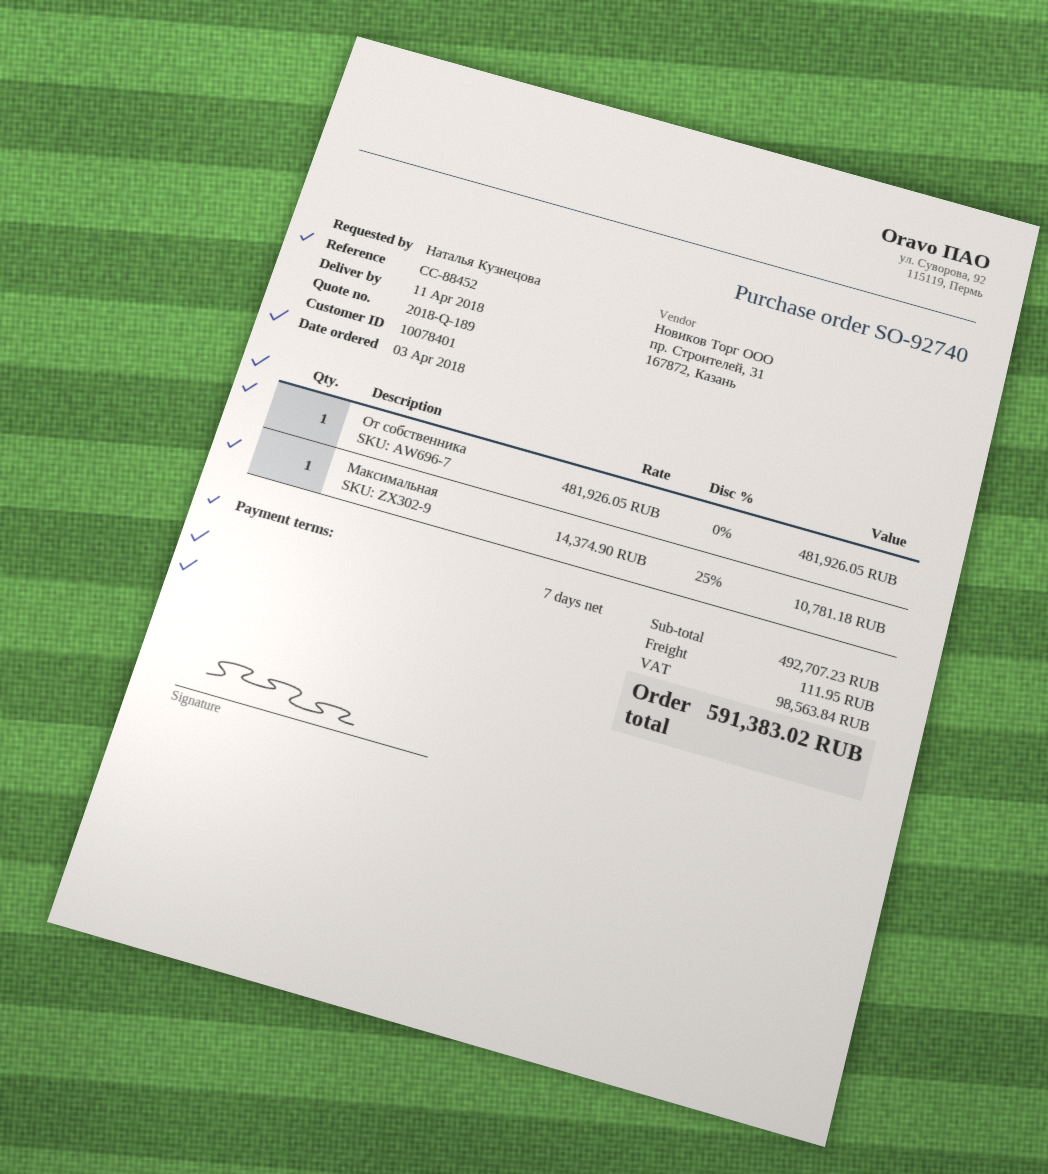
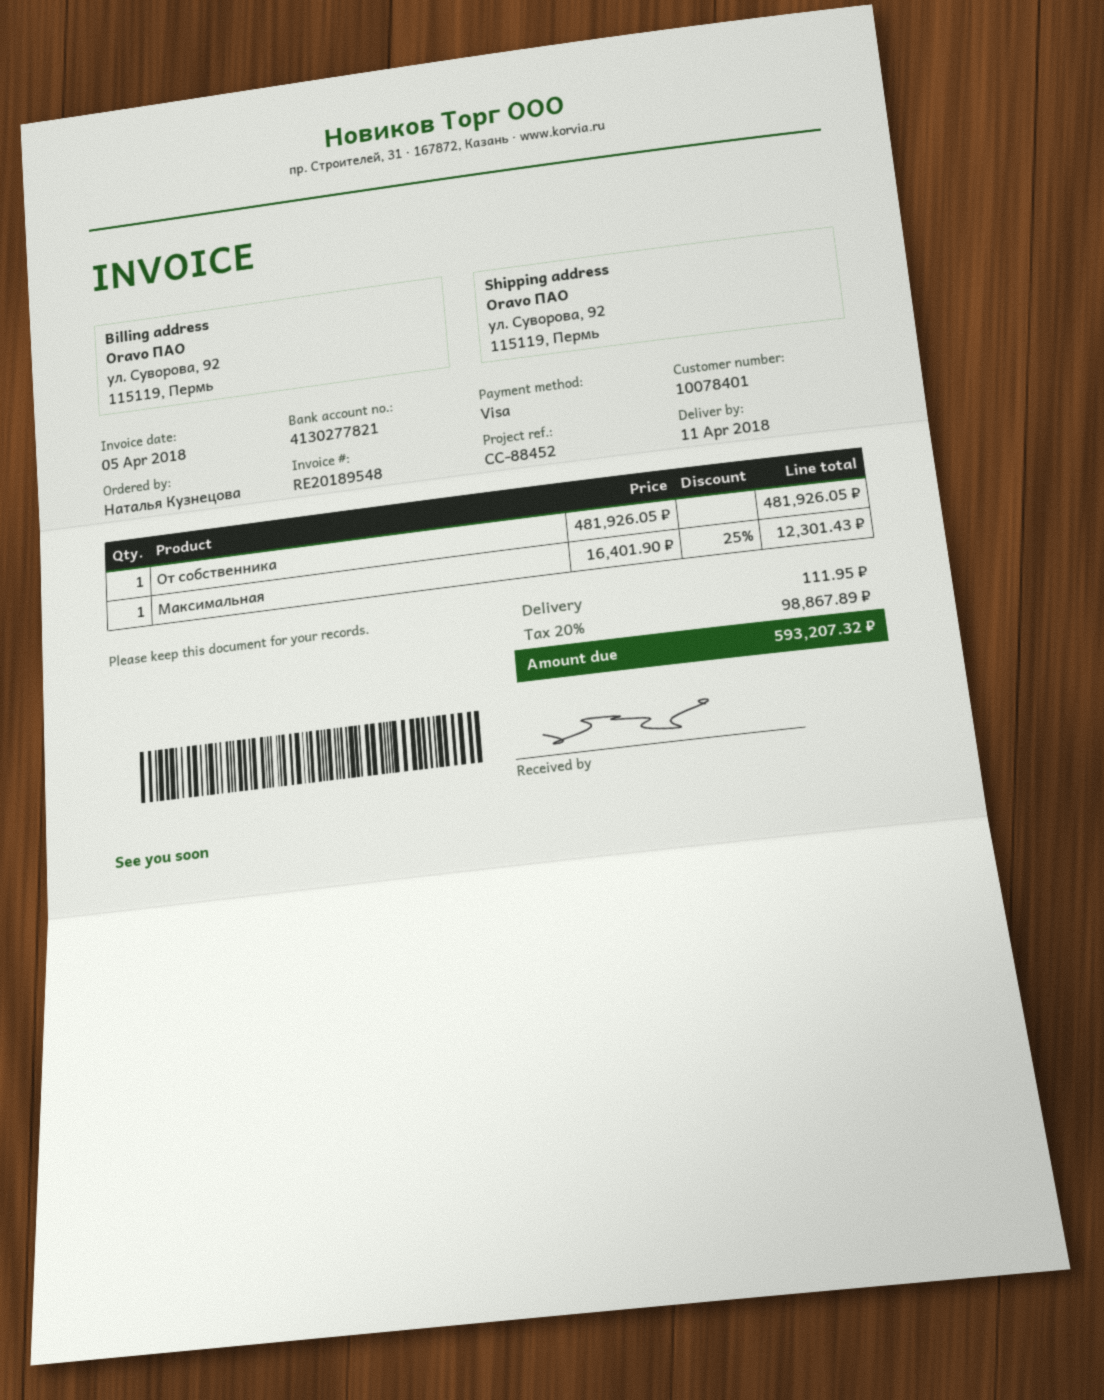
Максимальная: 1 x 14374.90 - 25% = 10781.18 -> 1 x 16401.90 - 25% = 12301.43
tax: 98563.84 -> 98867.89
total: 591383.02 -> 593207.32

